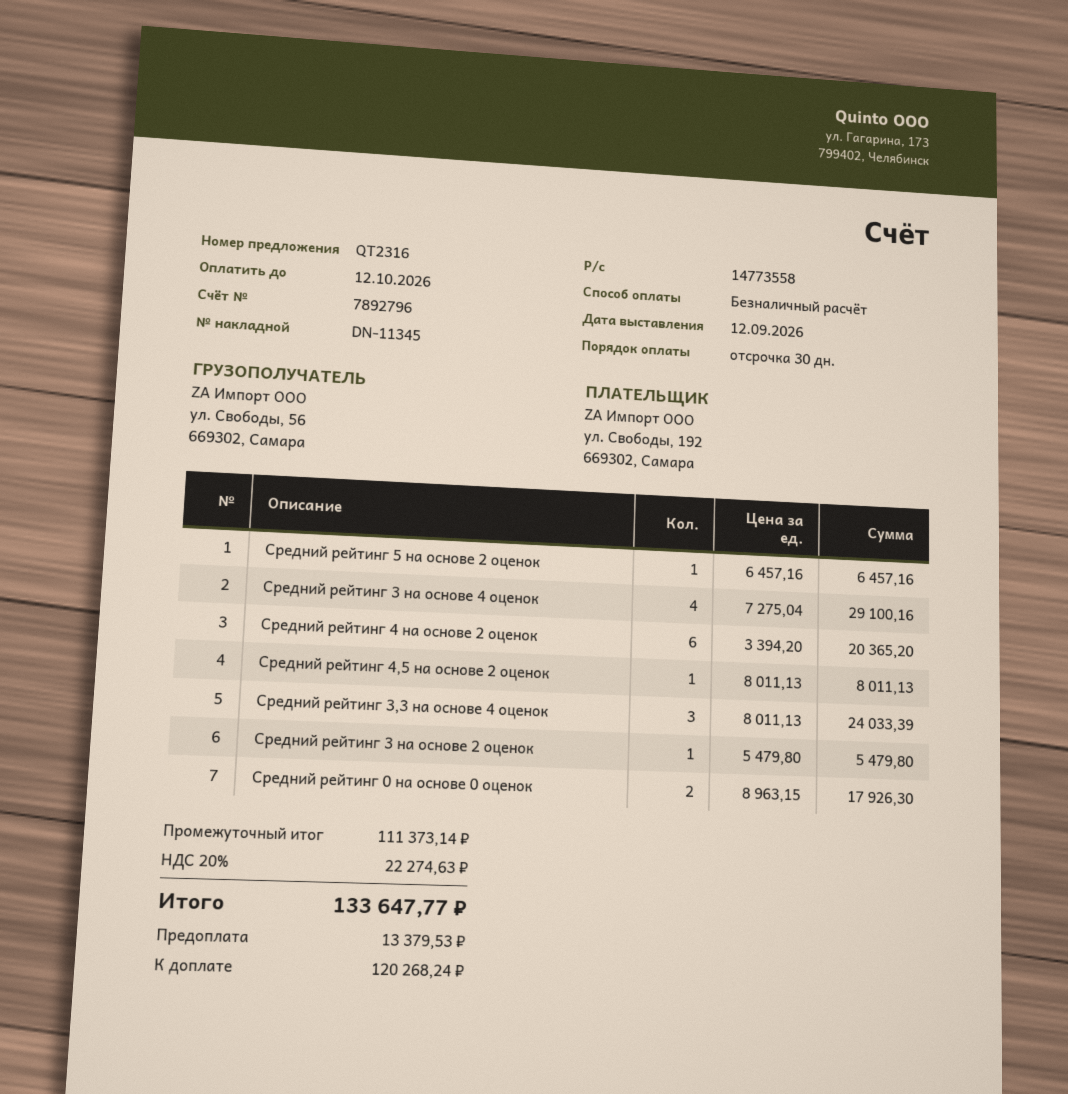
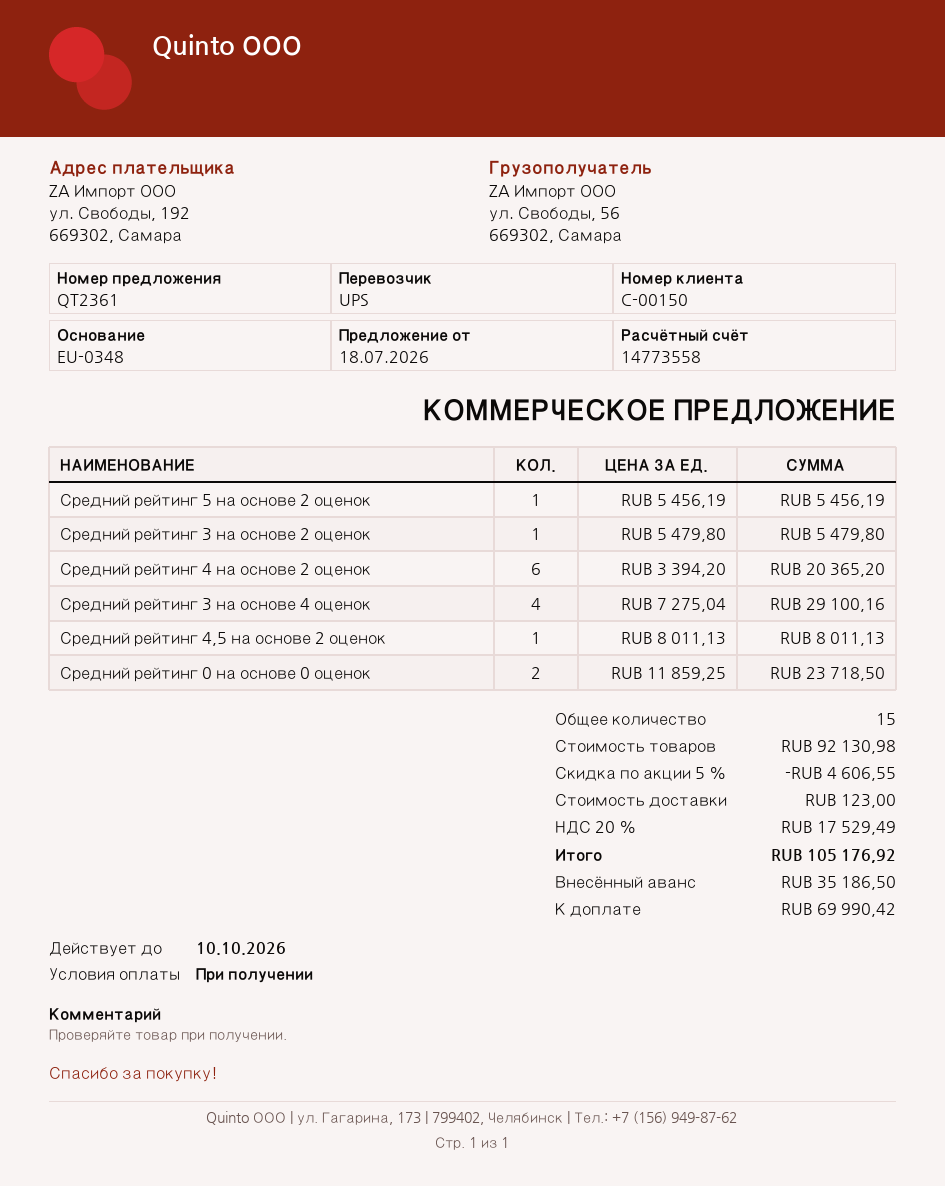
quote number: QT2316 -> QT2361
payment terms: 30 days -> on receipt
Средний рейтинг 5 на основе 2 оценок: 1 x 6457.16 = 6457.16 -> 1 x 5456.19 = 5456.19
Средний рейтинг 3,3 на основе 4 оценок: 3 x 8011.13 = 24033.39 -> none
Средний рейтинг 0 на основе 0 оценок: 2 x 8963.15 = 17926.30 -> 2 x 11859.25 = 23718.50
subtotal: 111373.14 -> 92130.98
discount: none -> 5% = 4606.55
shipping: none -> 123.00
tax: 20% = 22274.63 -> 20% = 17529.49
total: 133647.77 -> 105176.92
deposit: 13379.53 -> 35186.50
balance: 120268.24 -> 69990.42

